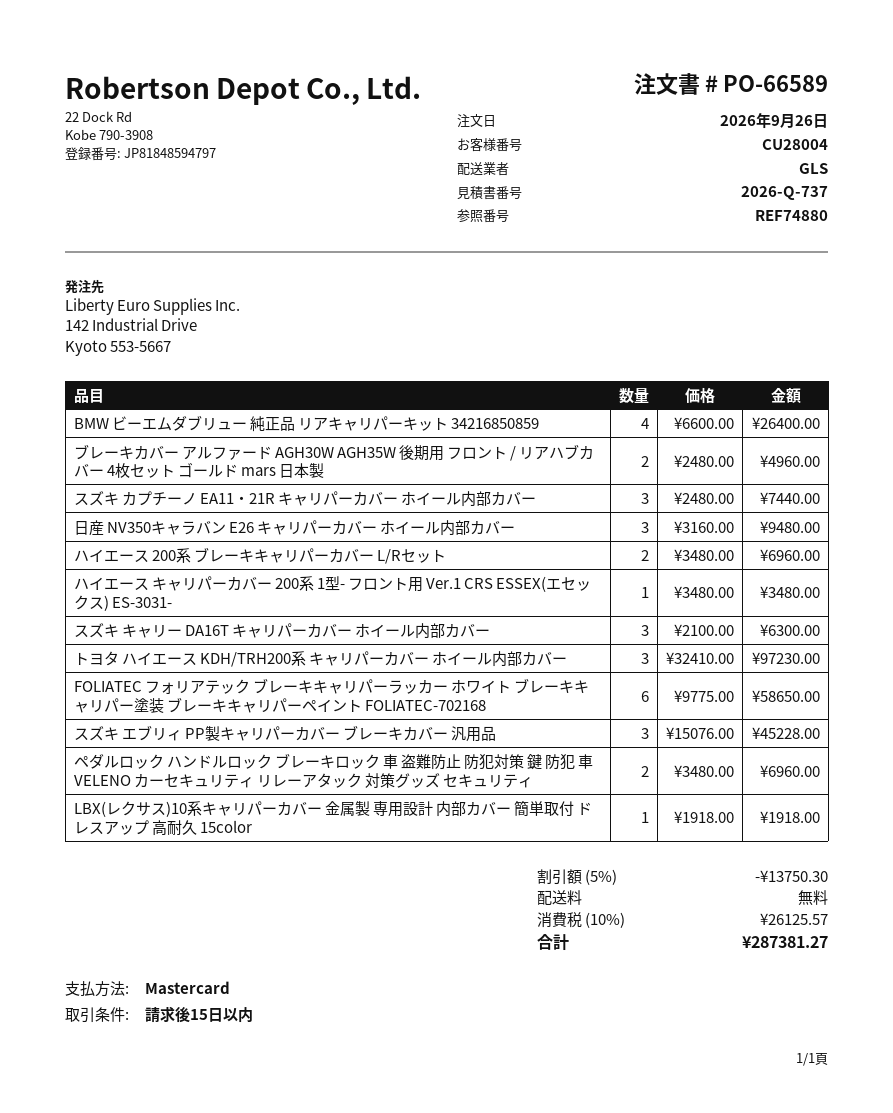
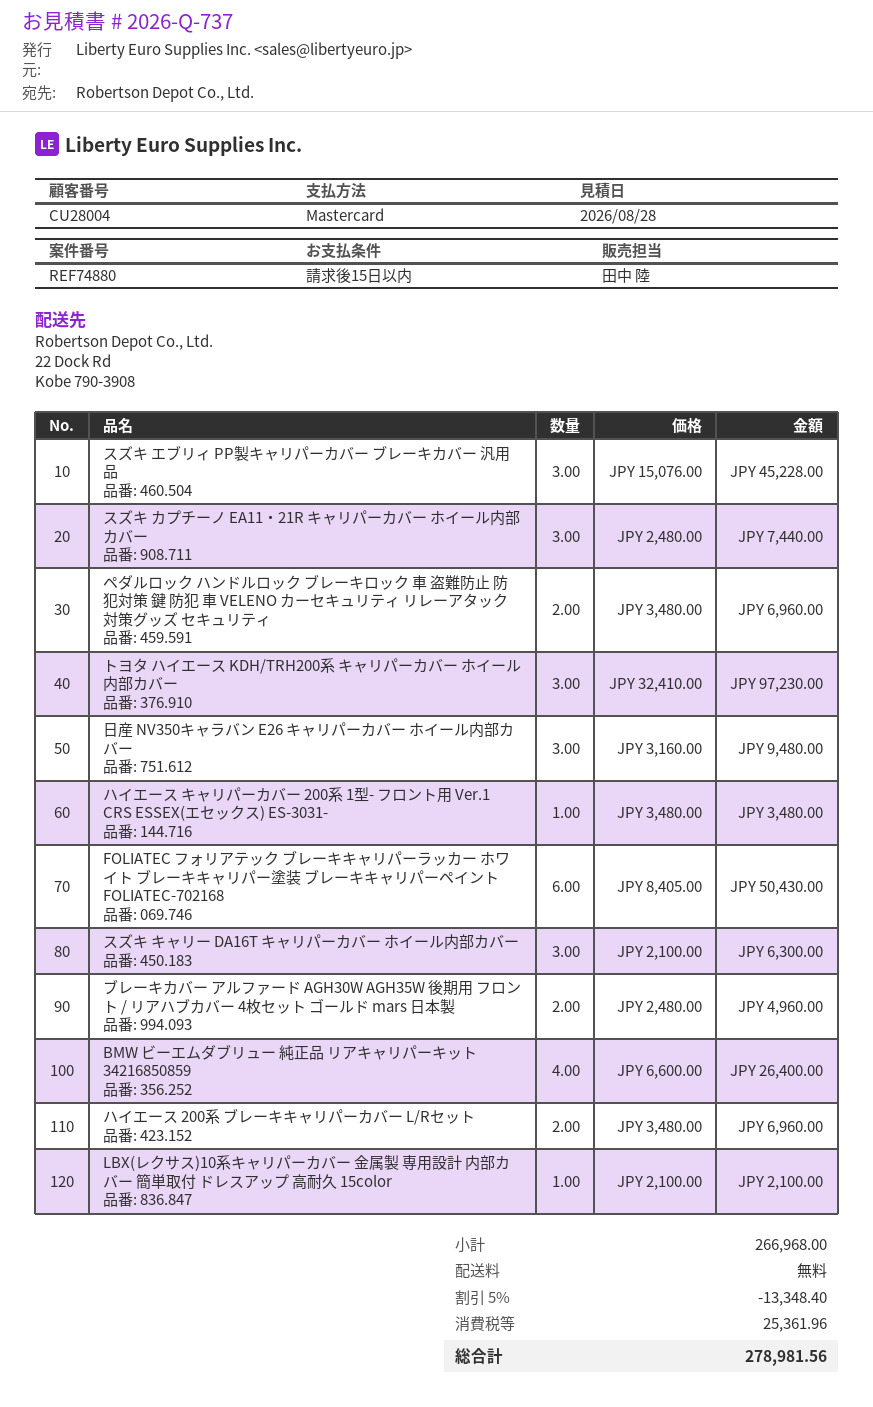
FOLIATEC フォリアテック ブレーキキャリパーラッカー ホワイト ブレーキキャリパー塗装 ブレーキキャリパーペイント FOLIATEC-702168: 6 x 9775.00 = 58650.00 -> 6 x 8405.00 = 50430.00
LBX(レクサス)10系キャリパーカバー 金属製 専用設計 内部カバー 簡単取付 ドレスアップ 高耐久 15color: 1 x 1918.00 = 1918.00 -> 1 x 2100.00 = 2100.00
discount: 5% = 13750.30 -> 5% = 13348.40
tax: 26125.57 -> 25361.96
total: 287381.27 -> 278981.56

